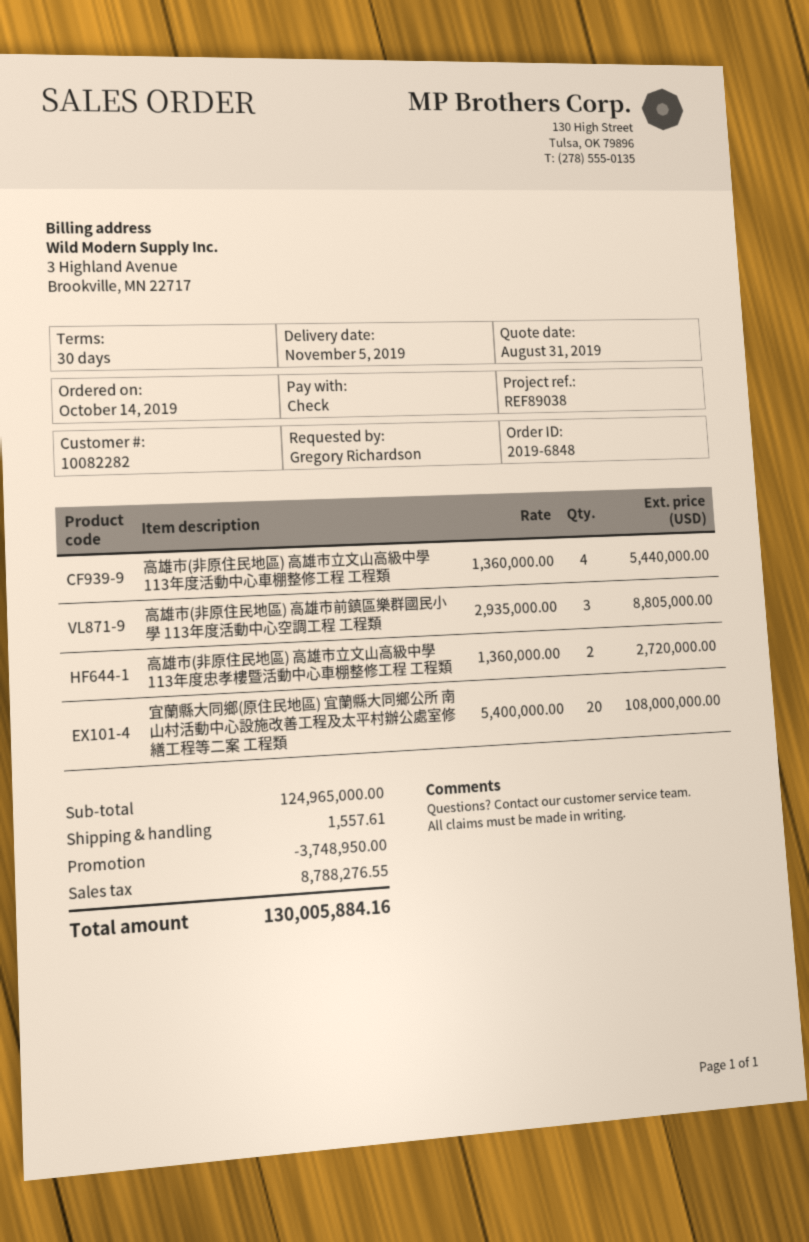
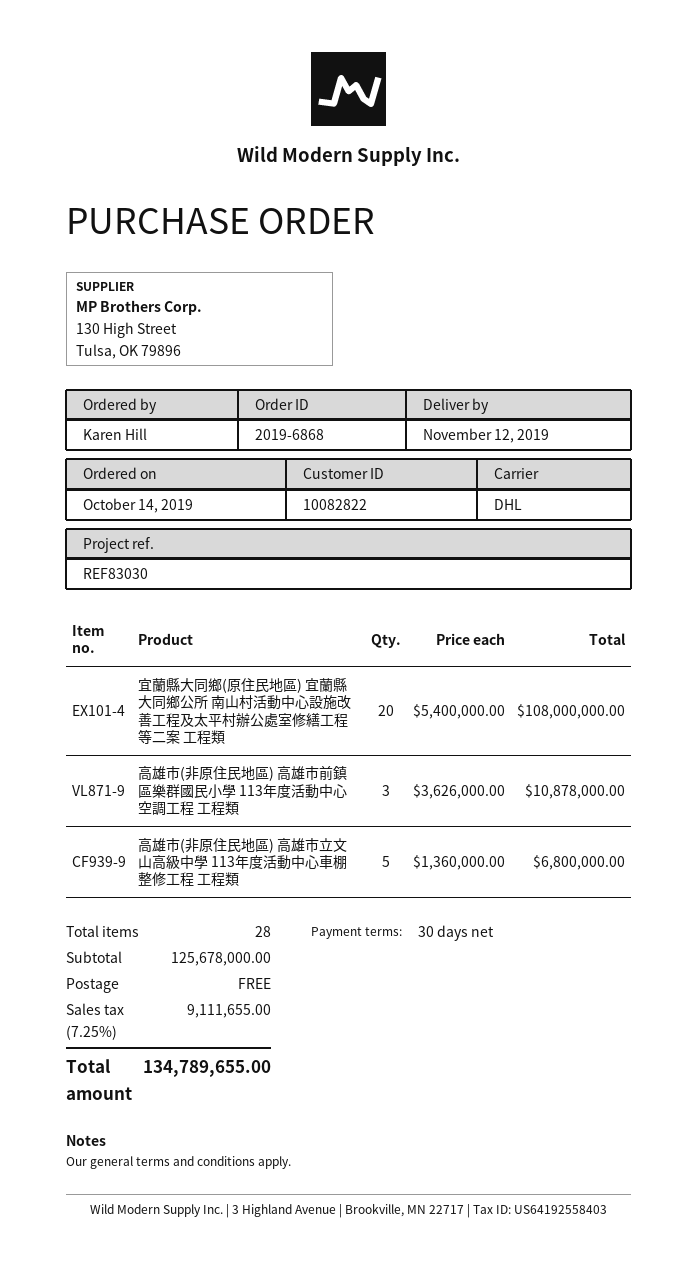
order number: 2019-6848 -> 2019-6868
delivery date: 2019-11-05 -> 2019-11-12
customer number: 10082282 -> 10082822
reference: REF89038 -> REF83030
ordered by: Gregory Richardson -> Karen Hill
高雄市(非原住民地區) 高雄市立文山高級中學 113年度活動中心車棚整修工程 工程類: 4 x 1360000.00 = 5440000.00 -> 5 x 1360000.00 = 6800000.00
高雄市(非原住民地區) 高雄市前鎮區樂群國民小學 113年度活動中心空調工程 工程類: 3 x 2935000.00 = 8805000.00 -> 3 x 3626000.00 = 10878000.00
高雄市(非原住民地區) 高雄市立文山高級中學 113年度忠孝樓暨活動中心車棚整修工程 工程類: 2 x 1360000.00 = 2720000.00 -> none
subtotal: 124965000.00 -> 125678000.00
discount: 3748950.00 -> none
shipping: 1557.61 -> 0.00
tax: 8788276.55 -> 9111655.00
total: 130005884.16 -> 134789655.00

